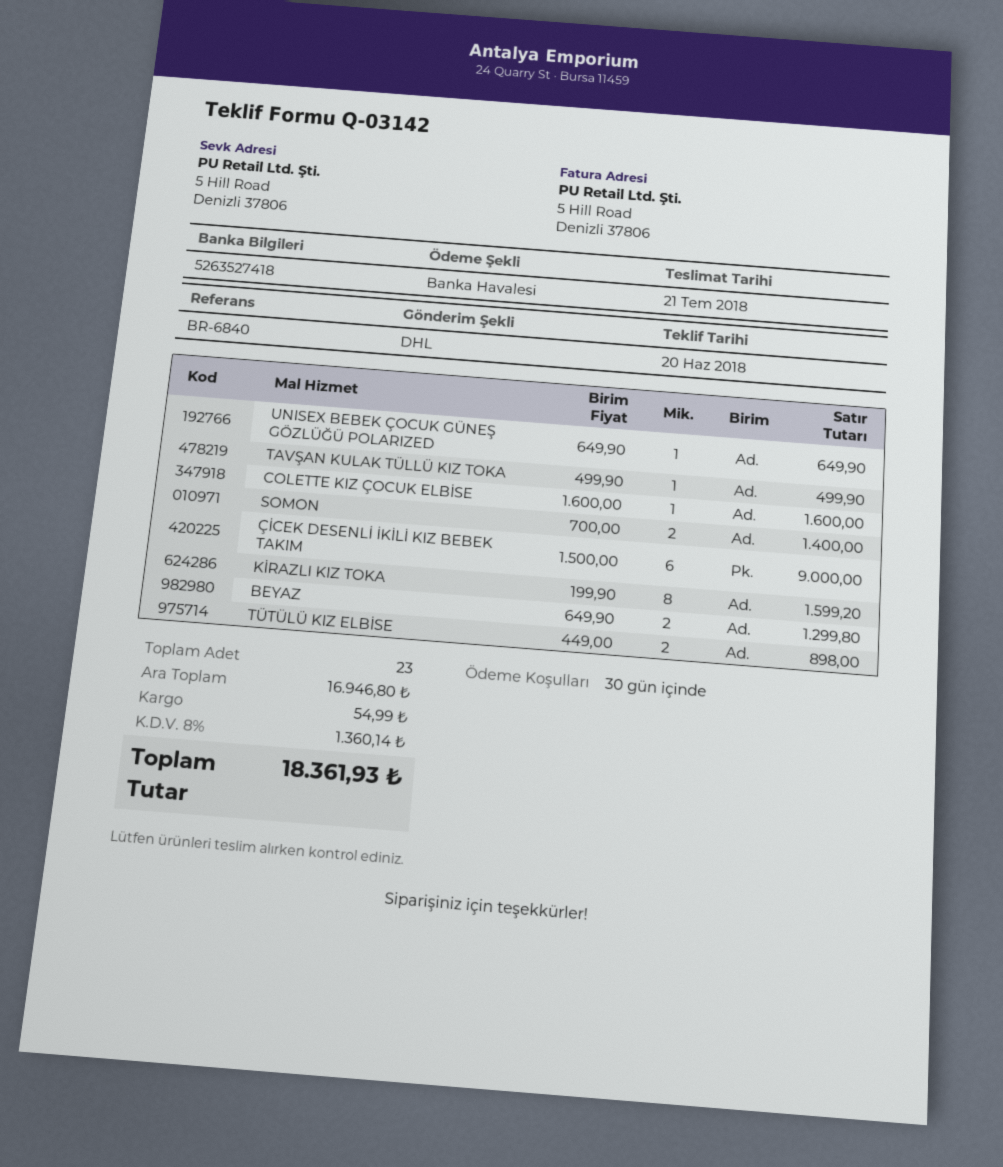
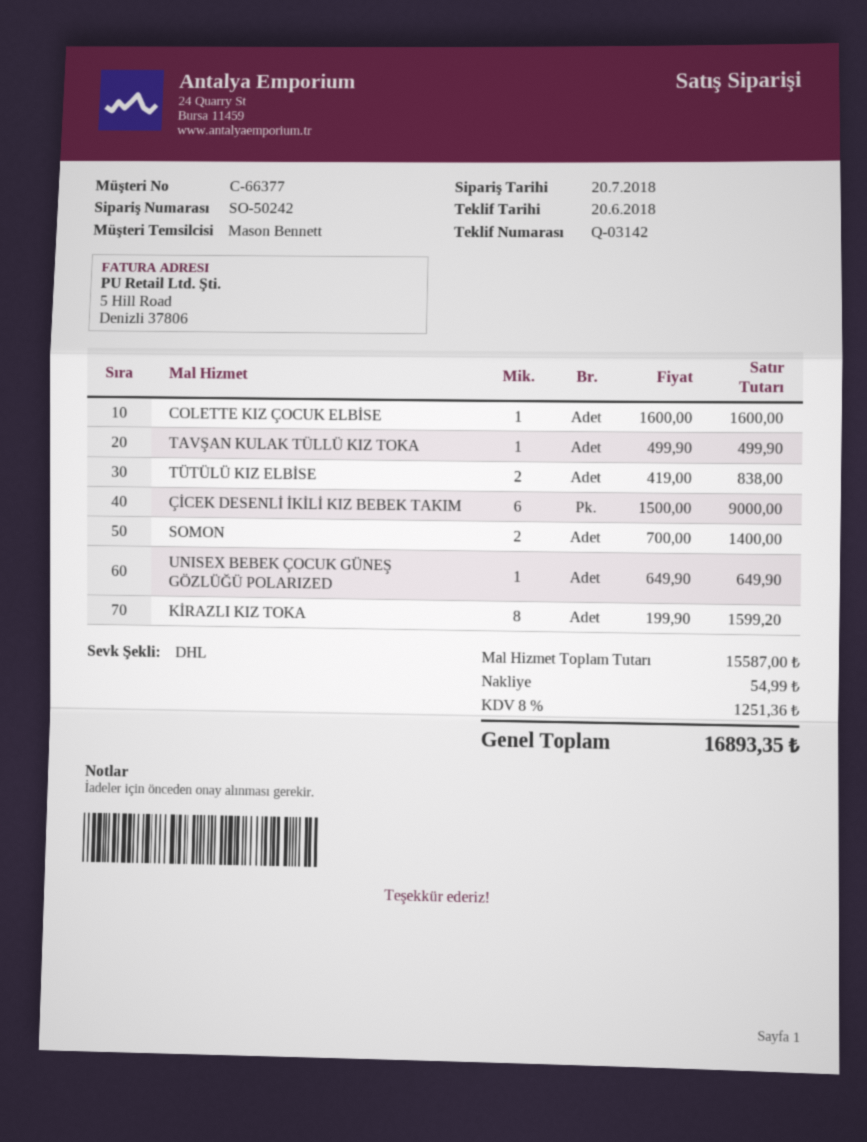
BEYAZ: 2 x 649.90 = 1299.80 -> none
TÜTÜLÜ KIZ ELBİSE: 2 x 449.00 = 898.00 -> 2 x 419.00 = 838.00
subtotal: 16946.80 -> 15587.00
tax: 8% = 1360.14 -> 8% = 1251.36
total: 18361.93 -> 16893.35

